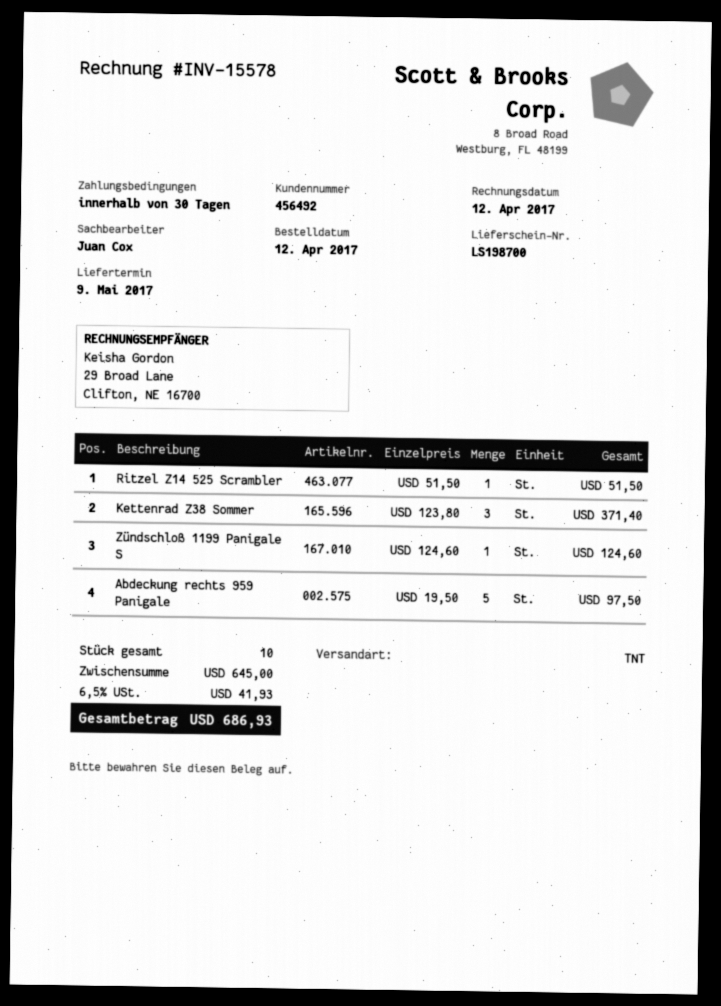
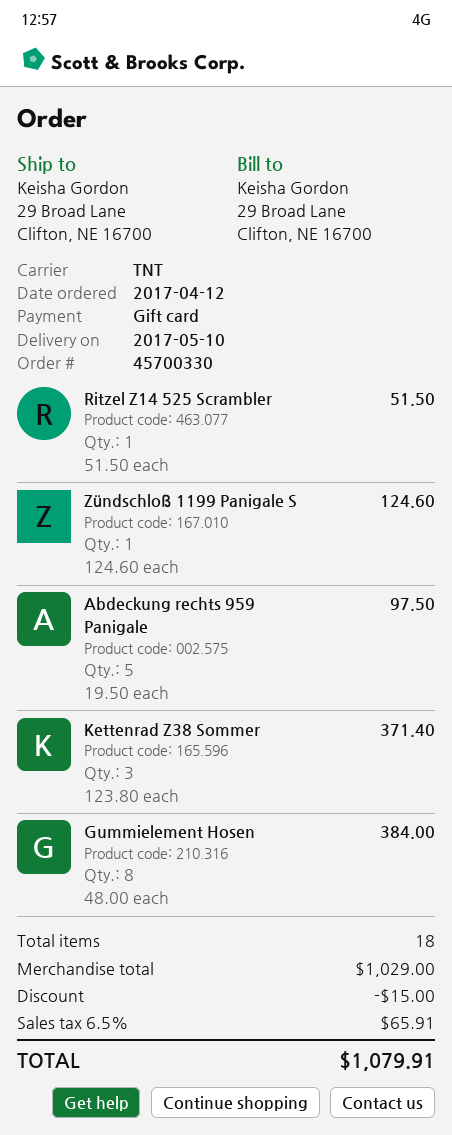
delivery date: 2017-05-09 -> 2017-05-10
Gummielement Hosen: none -> 8 x 48.00 = 384.00
total quantity: 10 -> 18
subtotal: 645.00 -> 1029.00
discount: none -> 15.00
tax: 6.5% = 41.93 -> 6.5% = 65.91
total: 686.93 -> 1079.91

